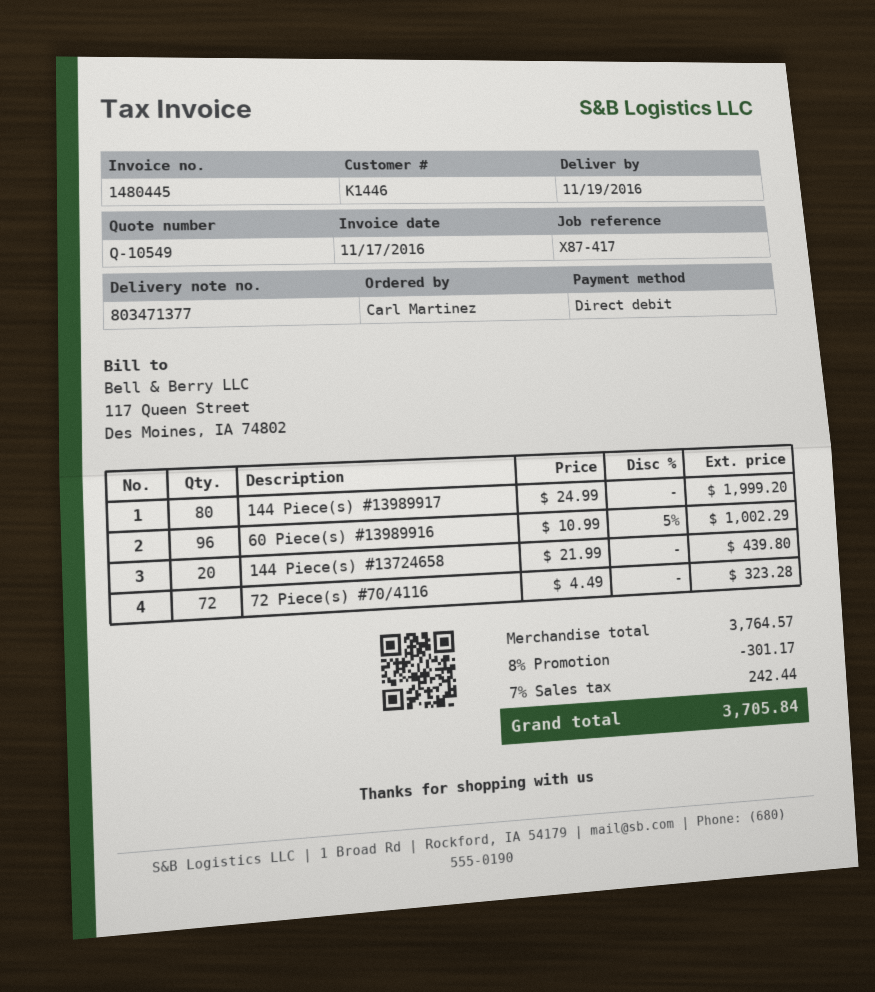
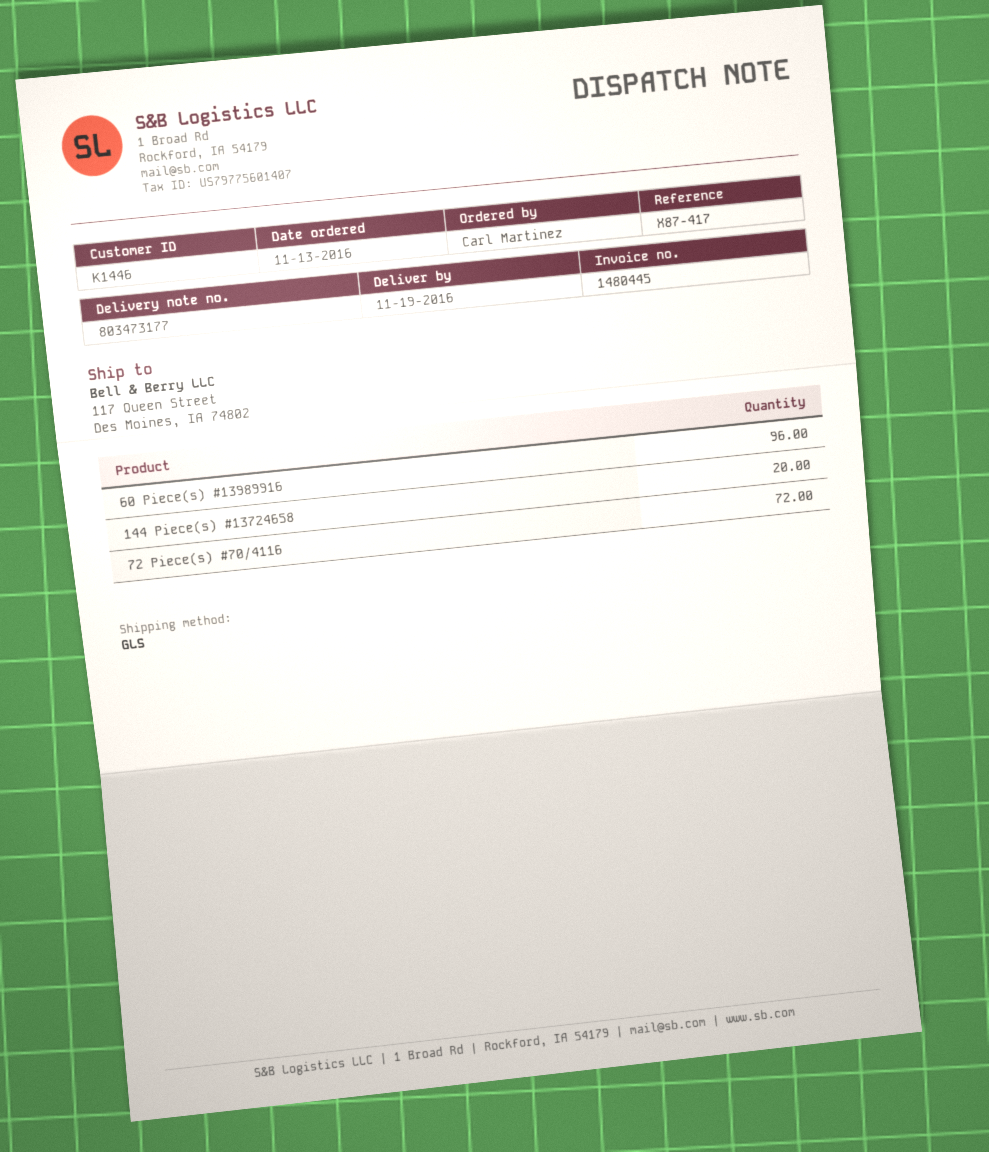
delivery note number: 803471377 -> 803473177
144 Piece(s) #13989917: 80 -> none

